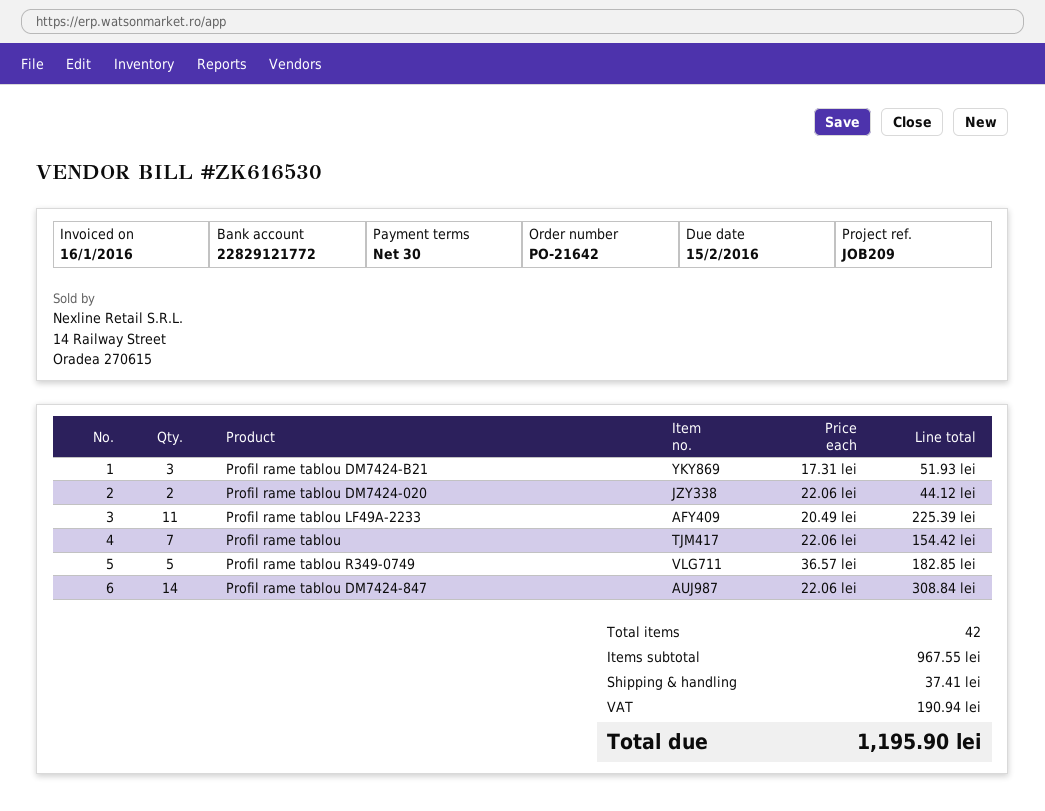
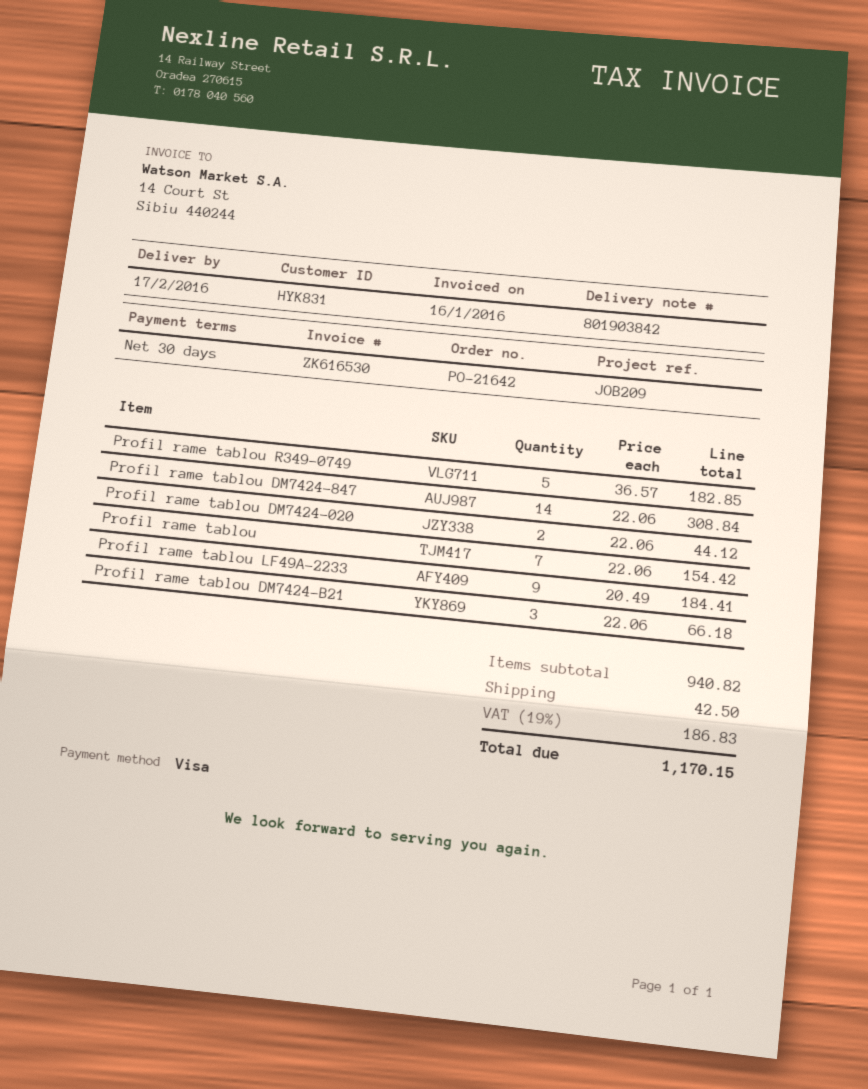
Profil rame tablou DM7424-B21: 3 x 17.31 = 51.93 -> 3 x 22.06 = 66.18
Profil rame tablou LF49A-2233: 11 x 20.49 = 225.39 -> 9 x 20.49 = 184.41
subtotal: 967.55 -> 940.82
shipping: 37.41 -> 42.50
tax: 190.94 -> 186.83
total: 1195.90 -> 1170.15

